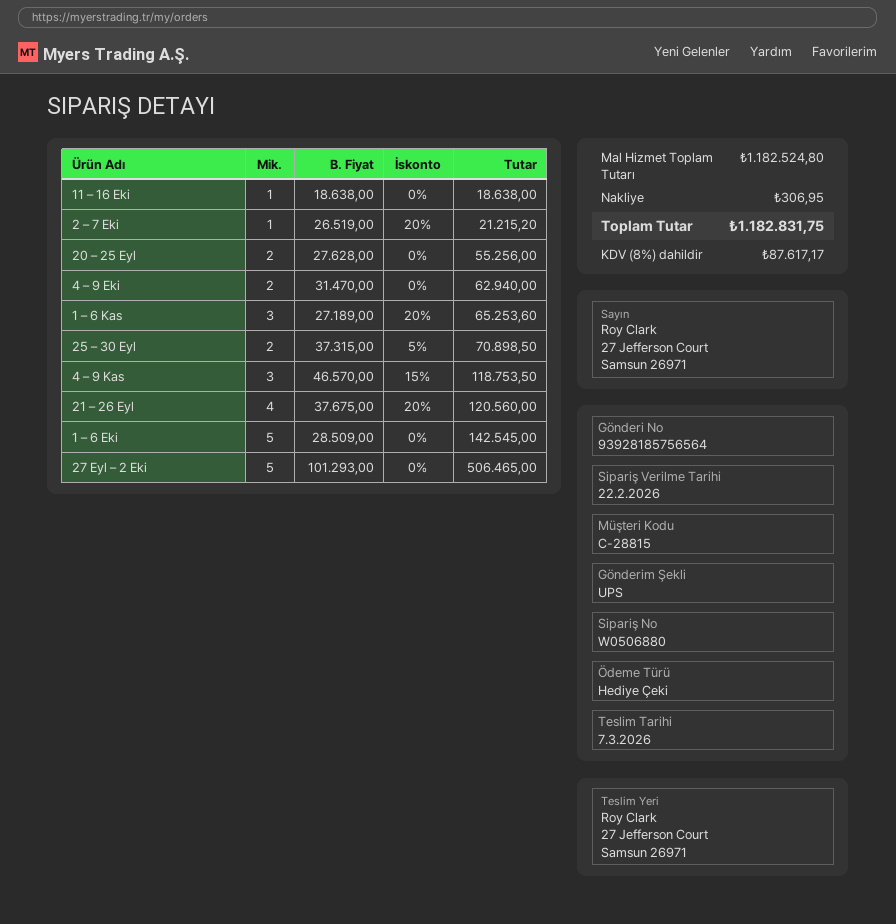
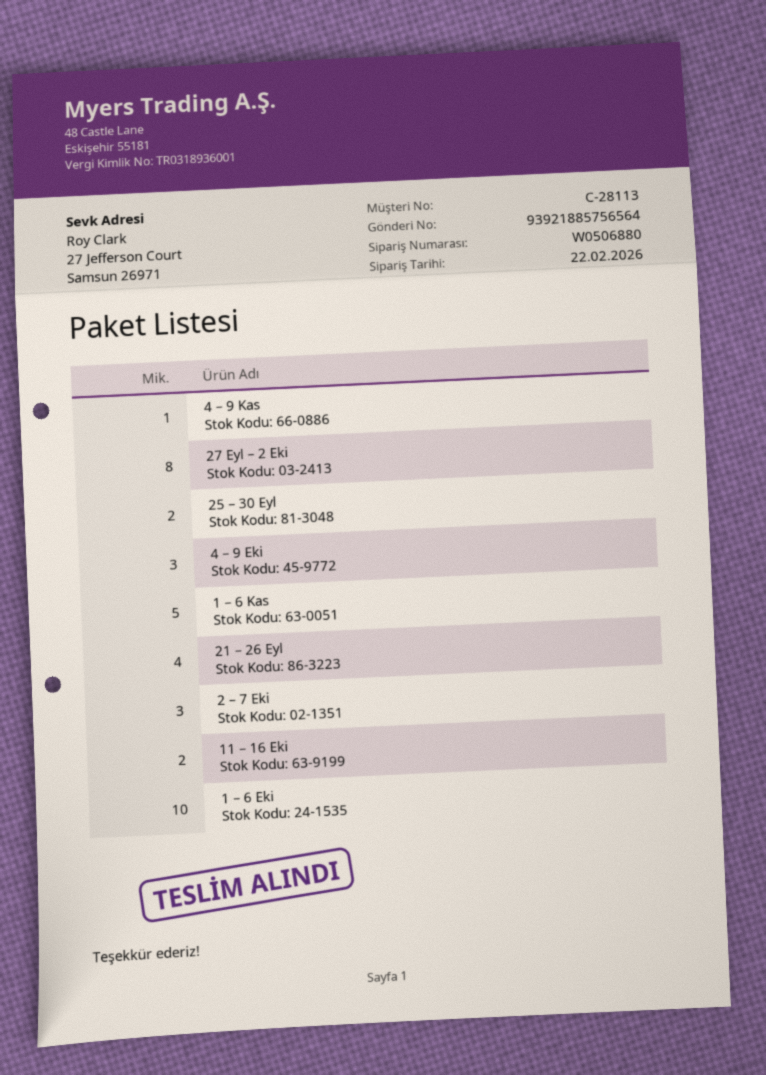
customer number: C-28815 -> C-28113
tracking number: 93928185756564 -> 93921885756564
11 – 16 Eki: 1 -> 2
2 – 7 Eki: 1 -> 3
20 – 25 Eyl: 2 -> none
4 – 9 Eki: 2 -> 3
1 – 6 Kas: 3 -> 5
4 – 9 Kas: 3 -> 1
1 – 6 Eki: 5 -> 10
27 Eyl – 2 Eki: 5 -> 8

